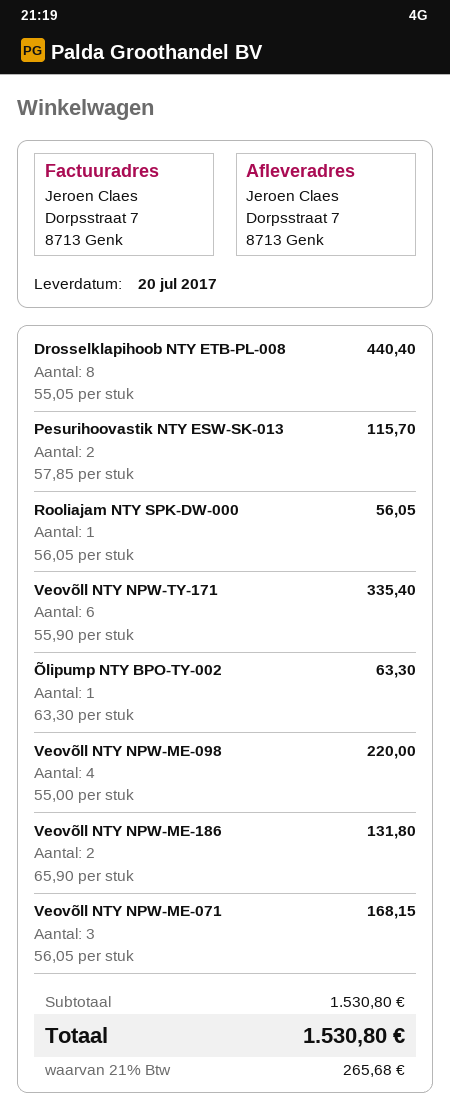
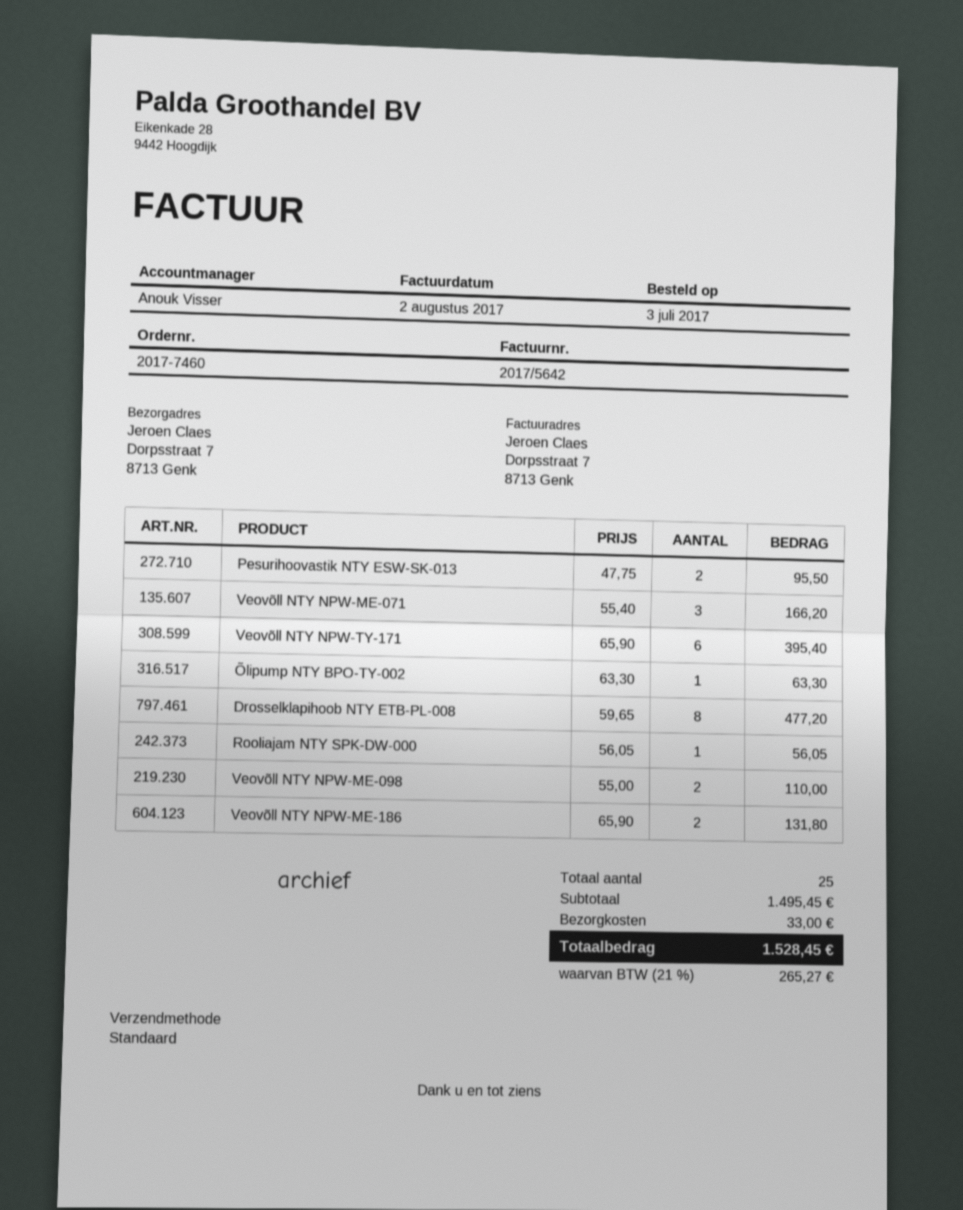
Drosselklapihoob NTY ETB-PL-008: 8 x 55.05 = 440.40 -> 8 x 59.65 = 477.20
Pesurihoovastik NTY ESW-SK-013: 2 x 57.85 = 115.70 -> 2 x 47.75 = 95.50
Veovõll NTY NPW-TY-171: 6 x 55.90 = 335.40 -> 6 x 65.90 = 395.40
Veovõll NTY NPW-ME-098: 4 x 55.00 = 220.00 -> 2 x 55.00 = 110.00
Veovõll NTY NPW-ME-071: 3 x 56.05 = 168.15 -> 3 x 55.40 = 166.20
subtotal: 1530.80 -> 1495.45
shipping: none -> 33.00
tax: 21% = 265.68 -> 21% = 265.27
total: 1530.80 -> 1528.45

